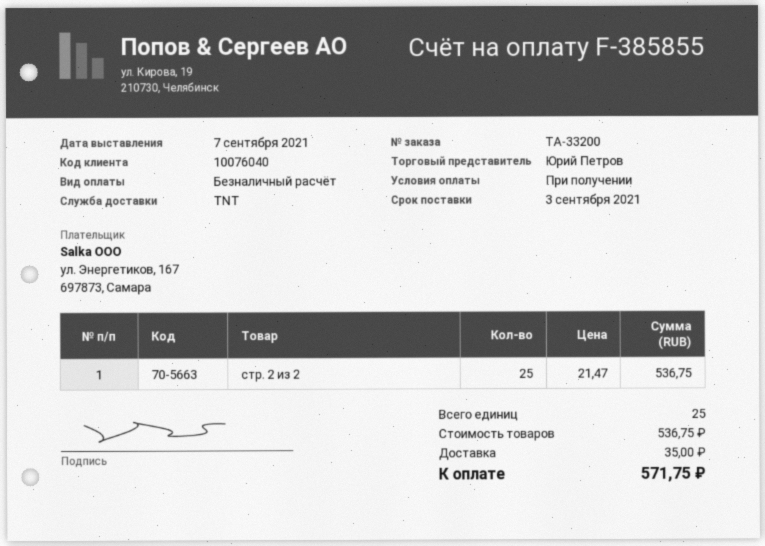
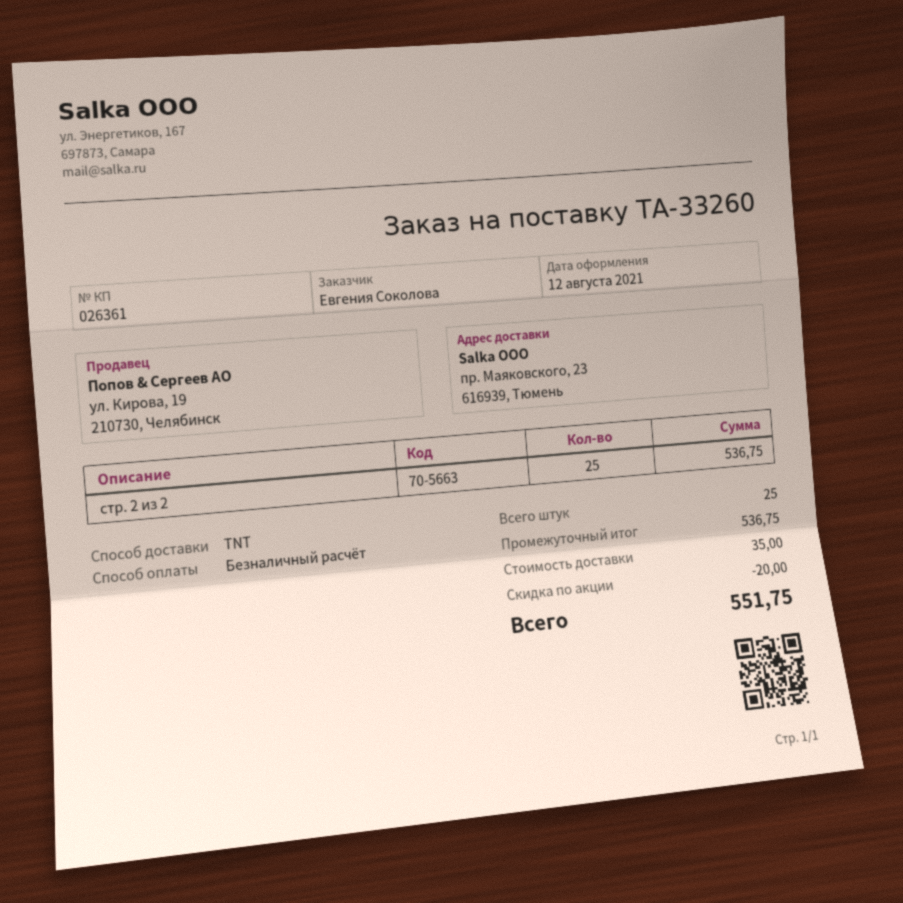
order number: TA-33200 -> TA-33260
discount: none -> 20.00
total: 571.75 -> 551.75

